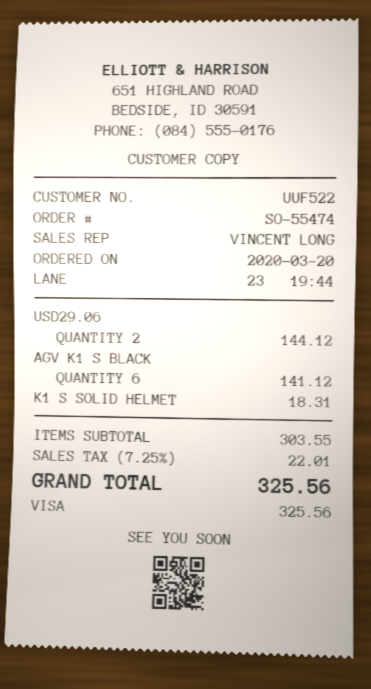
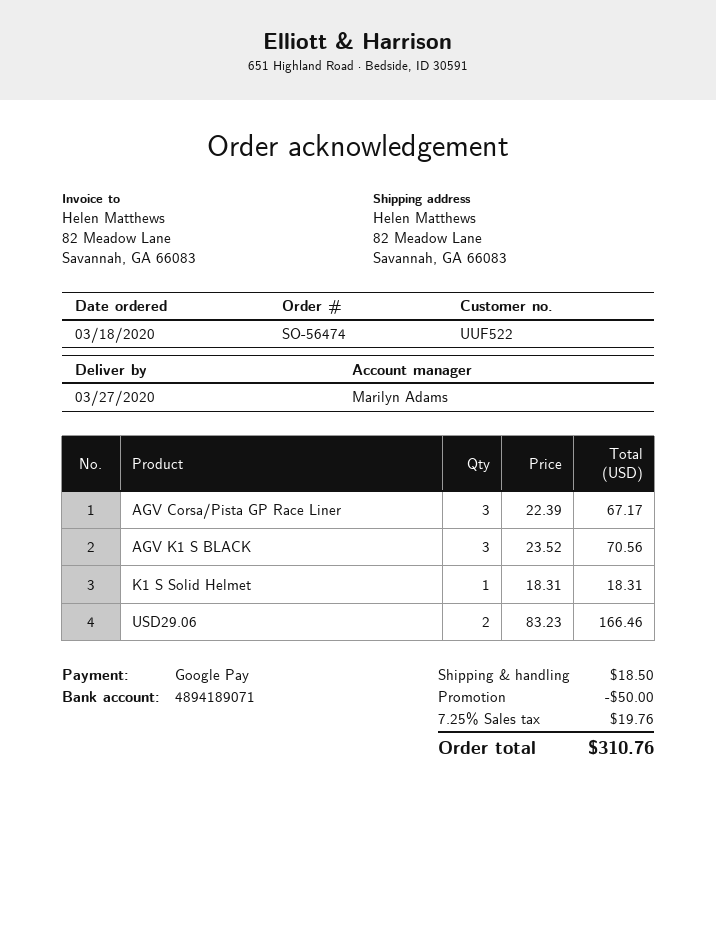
order number: SO-55474 -> SO-56474
order date: 2020-03-20 -> 2020-03-18
sales rep: VINCENT LONG -> Marilyn Adams
payment method: Visa -> Google Pay
USD29.06: 2 for 144.12 -> 2 for 166.46
AGV K1 S BLACK: 6 for 141.12 -> 3 for 70.56
AGV Corsa/Pista GP Race Liner: none -> 3 for 67.17
discount: none -> 50.00
shipping: none -> 18.50
tax: 7.25% = 22.01 -> 7.25% = 19.76
total: 325.56 -> 310.76

